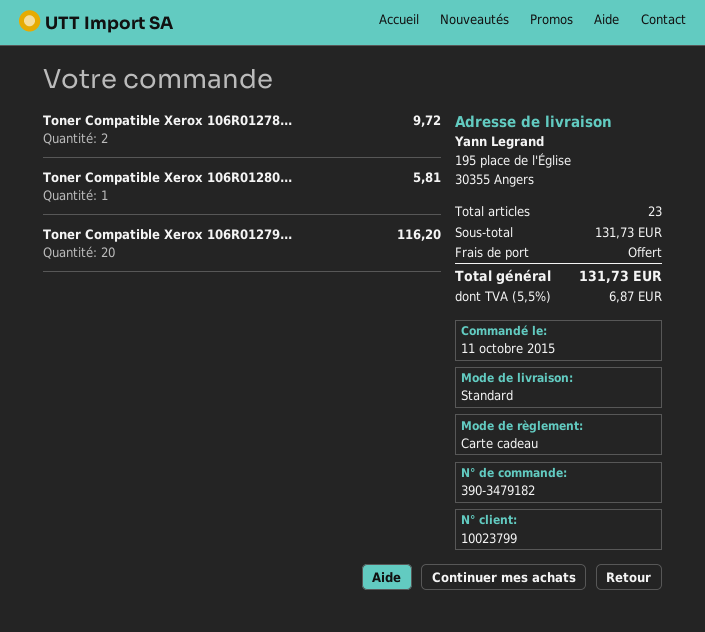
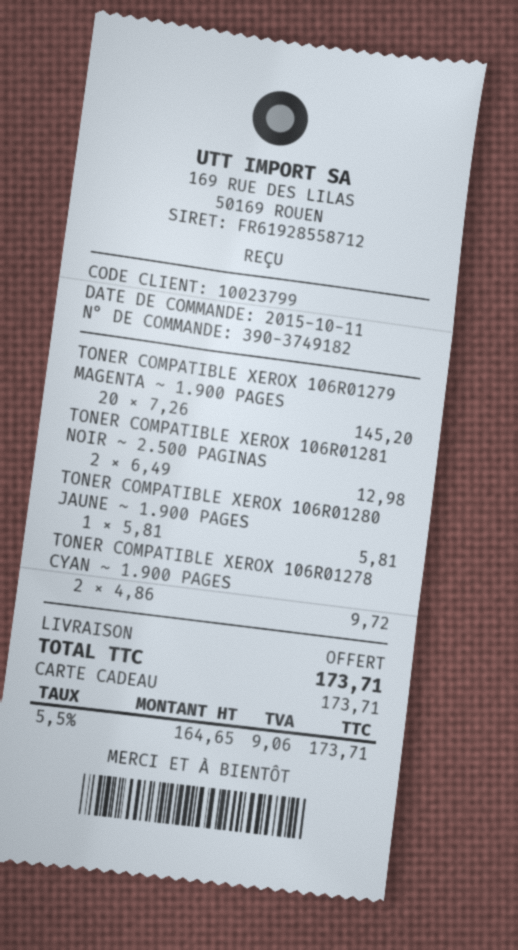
order number: 390-3479182 -> 390-3749182
Toner Compatible Xerox 106R01279...: 20 for 116.20 -> 20 for 145.20
TONER COMPATIBLE XEROX 106R01281 NOIR ~ 2.500 PAGINAS: none -> 2 for 12.98
tax: 5.5% = 6.87 -> 5.5% = 9.06
total: 131.73 -> 173.71

